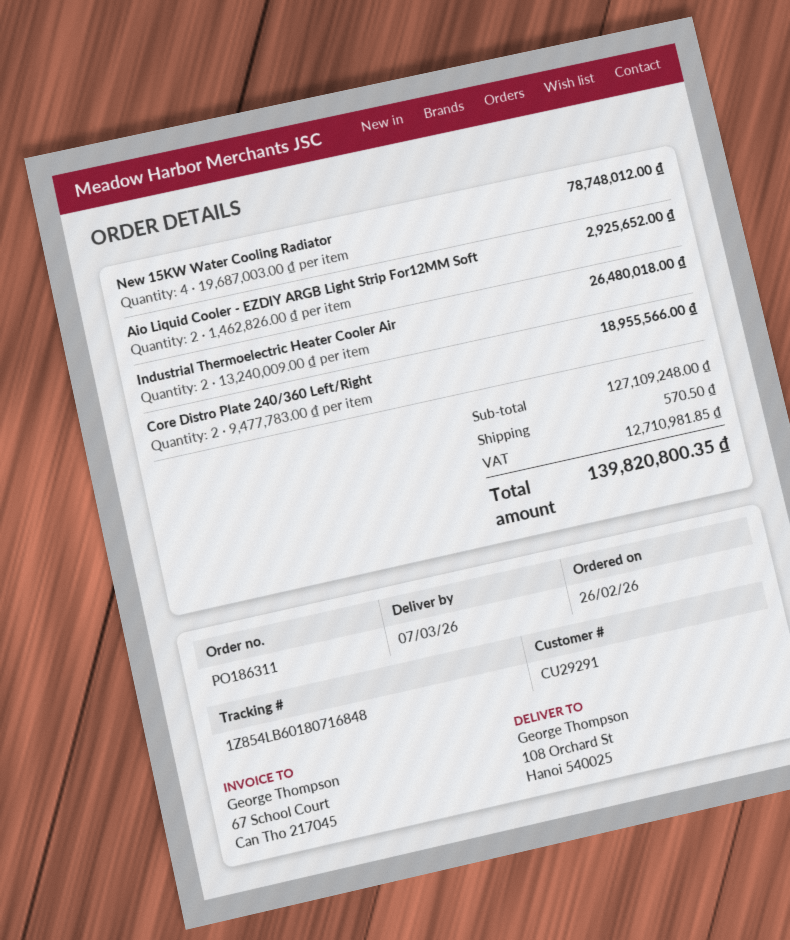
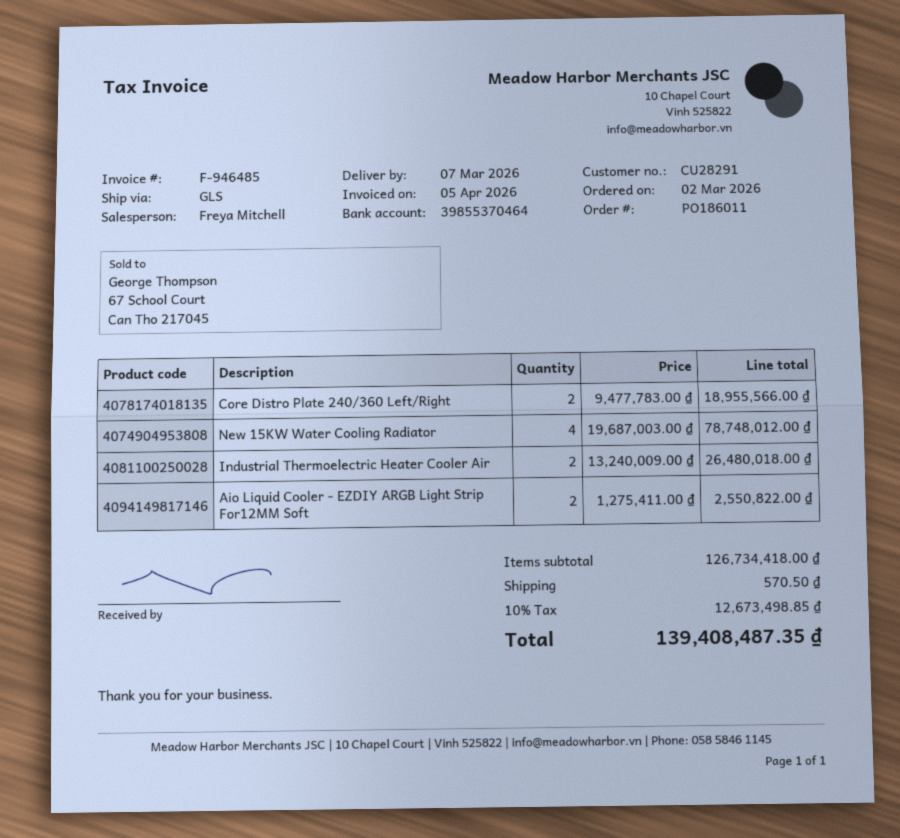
order number: PO186311 -> PO186011
order date: 2026-02-26 -> 2026-03-02
customer number: CU29291 -> CU28291
Aio Liquid Cooler - EZDIY ARGB Light Strip For12MM Soft: 2 x 1462826.00 = 2925652.00 -> 2 x 1275411.00 = 2550822.00
subtotal: 127109248.00 -> 126734418.00
tax: 12710981.85 -> 12673498.85
total: 139820800.35 -> 139408487.35

